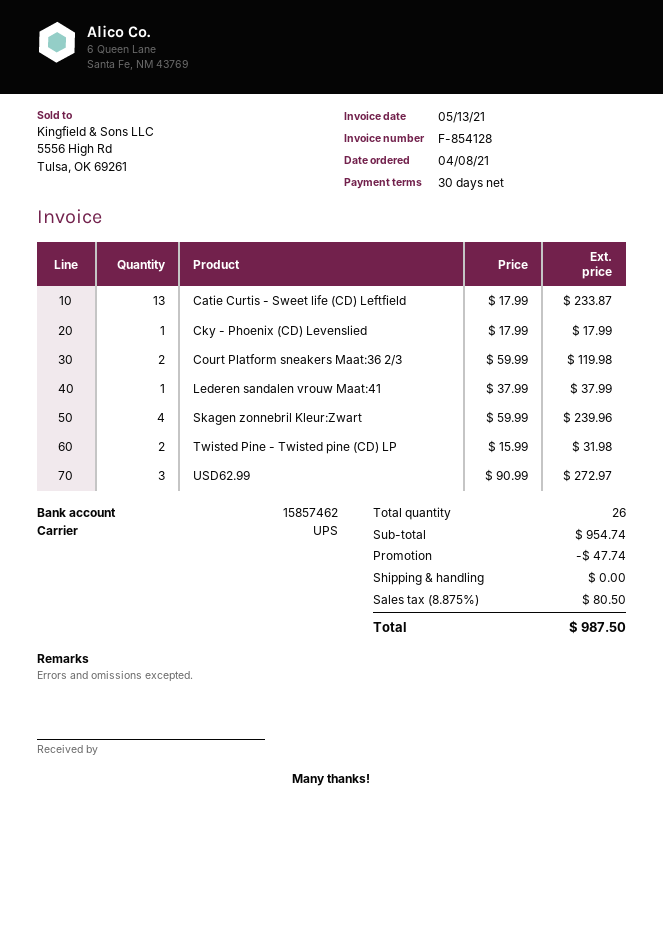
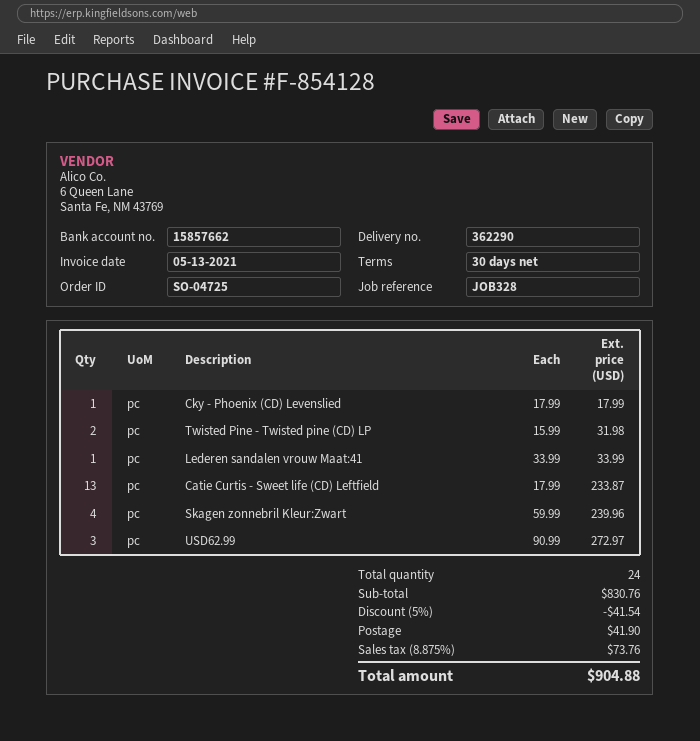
bank account: 15857462 -> 15857662
Court Platform sneakers Maat:36 2/3: 2 x 59.99 = 119.98 -> none
Lederen sandalen vrouw Maat:41: 1 x 37.99 = 37.99 -> 1 x 33.99 = 33.99
total quantity: 26 -> 24
subtotal: 954.74 -> 830.76
discount: 47.74 -> 41.54
shipping: 0.00 -> 41.90
tax: 8.875% = 80.50 -> 8.875% = 73.76
total: 987.50 -> 904.88

